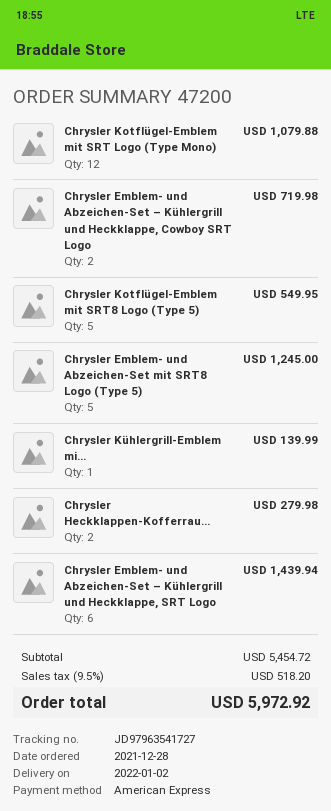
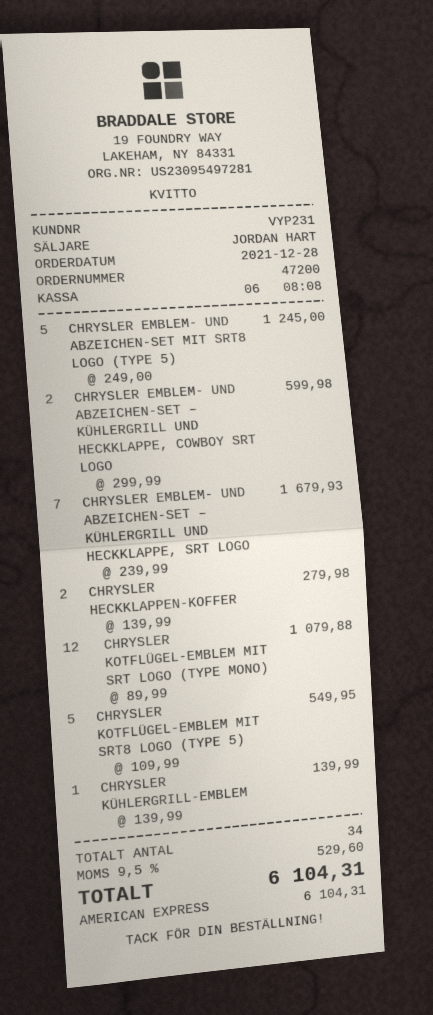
Chrysler Emblem- und Abzeichen-Set – Kühlergrill und Heckklappe, Cowboy SRT Logo: 2 for 719.98 -> 2 for 599.98
Chrysler Emblem- und Abzeichen-Set – Kühlergrill und Heckklappe, SRT Logo: 6 for 1439.94 -> 7 for 1679.93
tax: 9.5% = 518.20 -> 9.5% = 529.60
total: 5972.92 -> 6104.31

